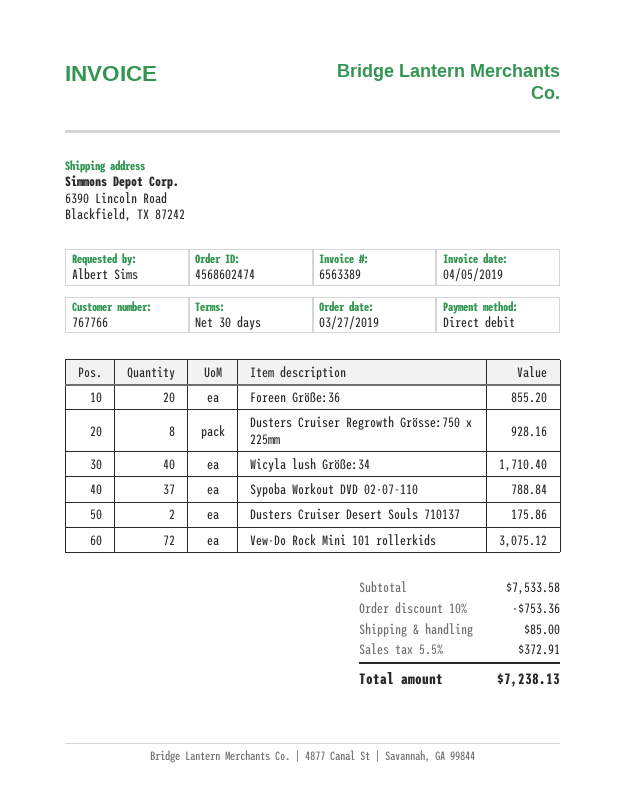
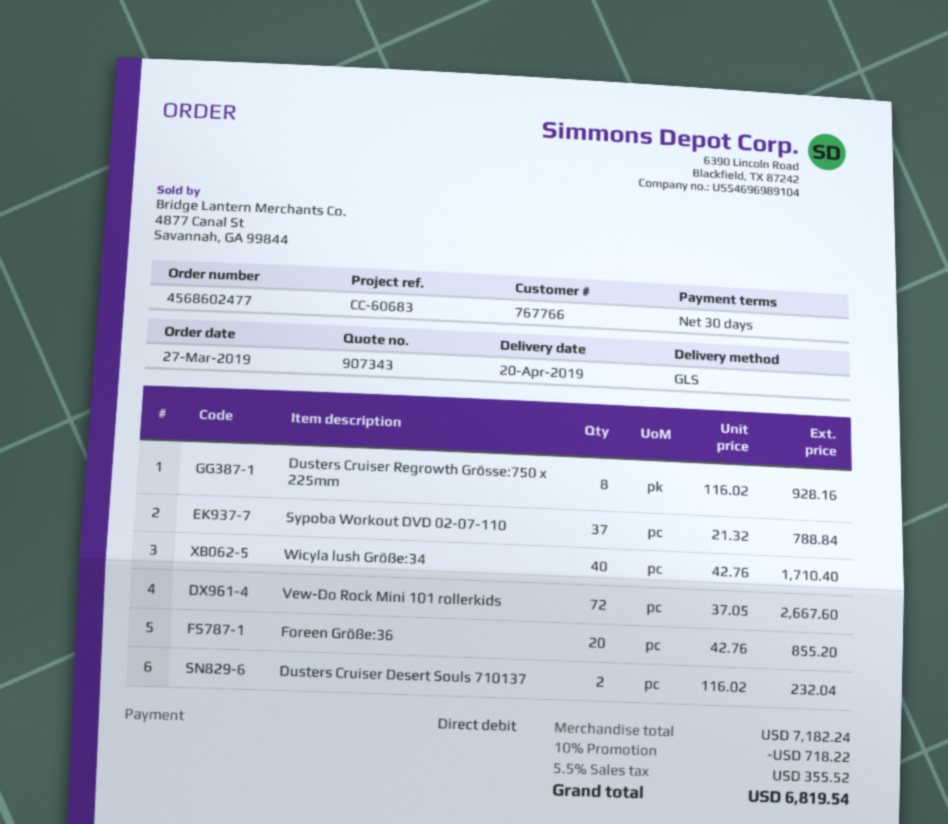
order number: 4568602474 -> 4568602477
Dusters Cruiser Desert Souls 710137: 2 for 175.86 -> 2 for 232.04
Vew-Do Rock Mini 101 rollerkids: 72 for 3075.12 -> 72 for 2667.60
subtotal: 7533.58 -> 7182.24
discount: 10% = 753.36 -> 10% = 718.22
shipping: 85.00 -> none
tax: 5.5% = 372.91 -> 5.5% = 355.52
total: 7238.13 -> 6819.54

